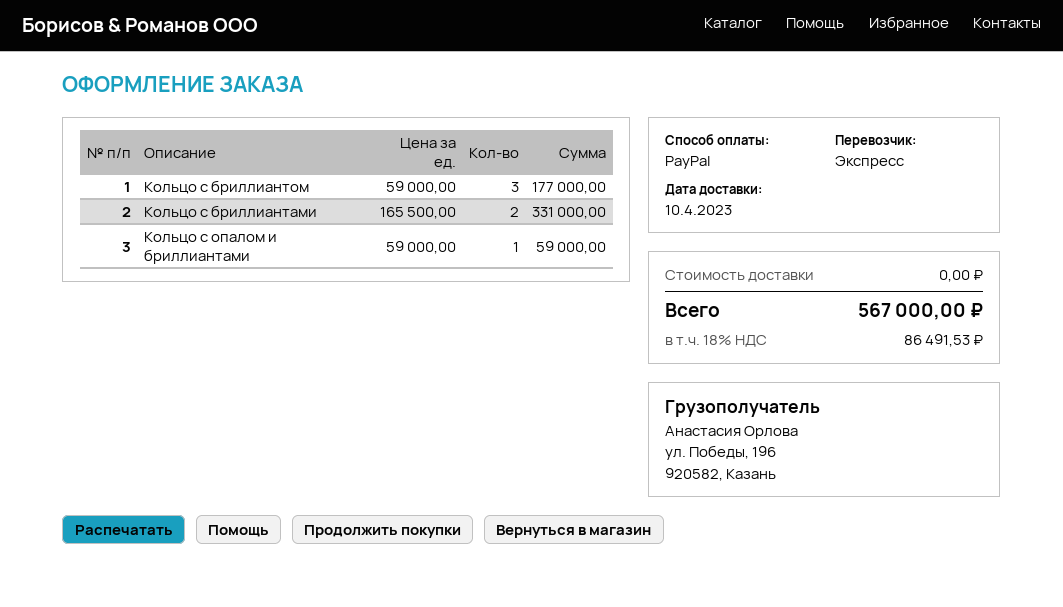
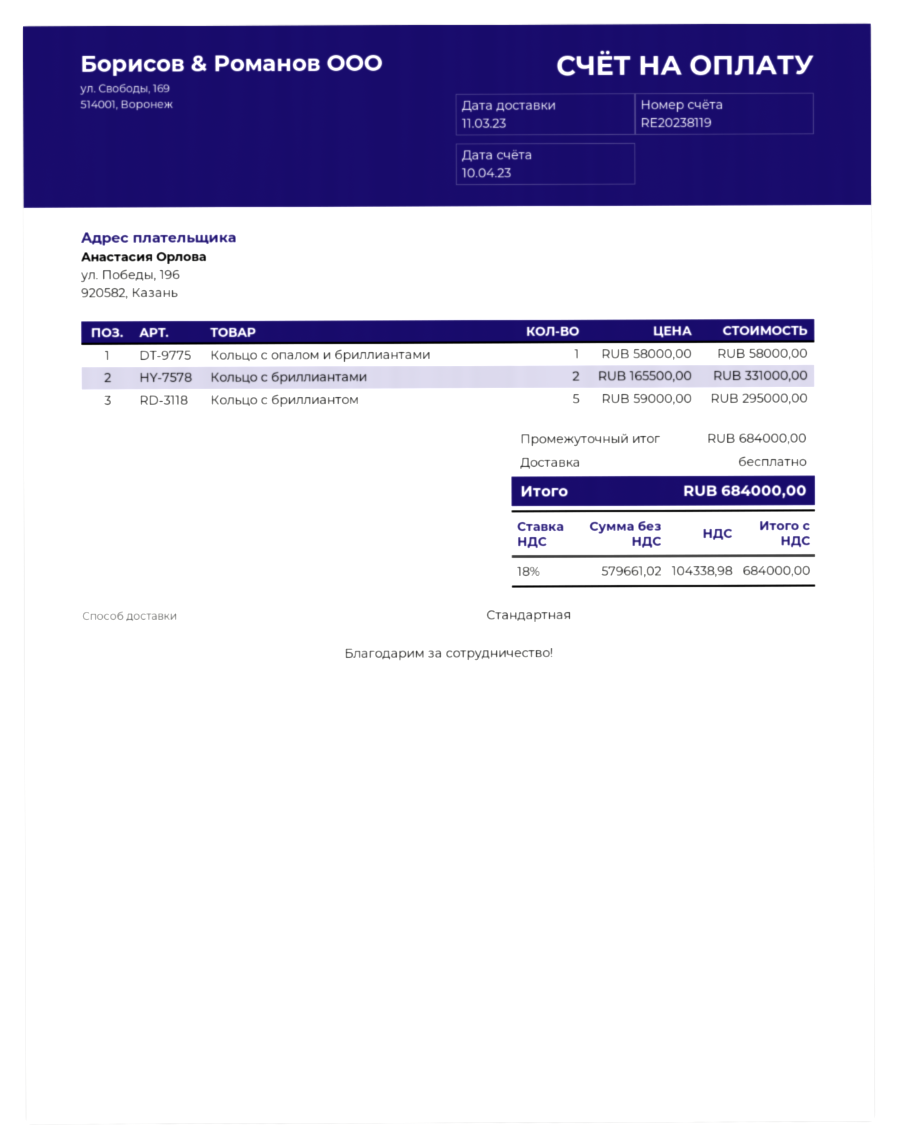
delivery date: 2023-04-10 -> 2023-03-11
shipping method: express -> standard
Кольцо с бриллиантом: 3 x 59000.00 = 177000.00 -> 5 x 59000.00 = 295000.00
Кольцо с опалом и бриллиантами: 1 x 59000.00 = 59000.00 -> 1 x 58000.00 = 58000.00
tax: 18% = 86491.53 -> 18% = 104338.98
total: 567000.00 -> 684000.00

